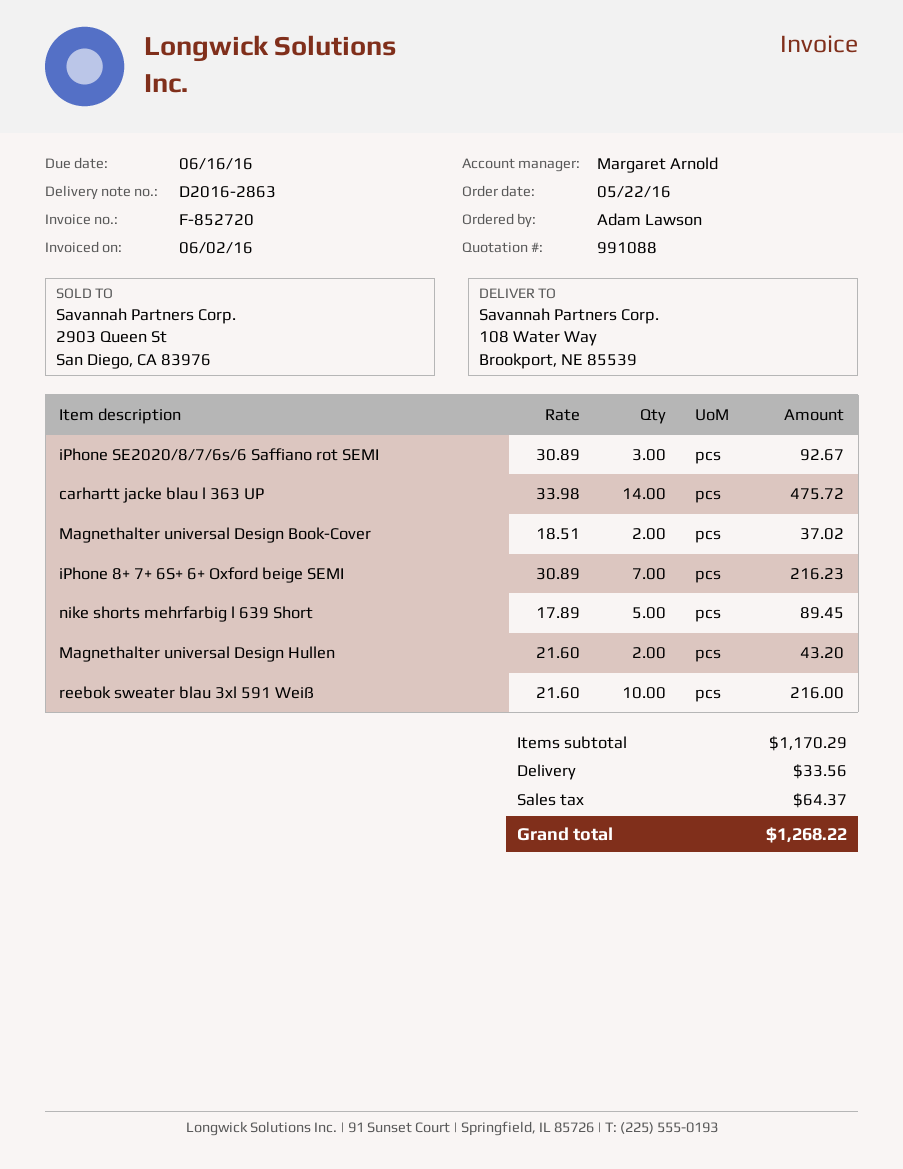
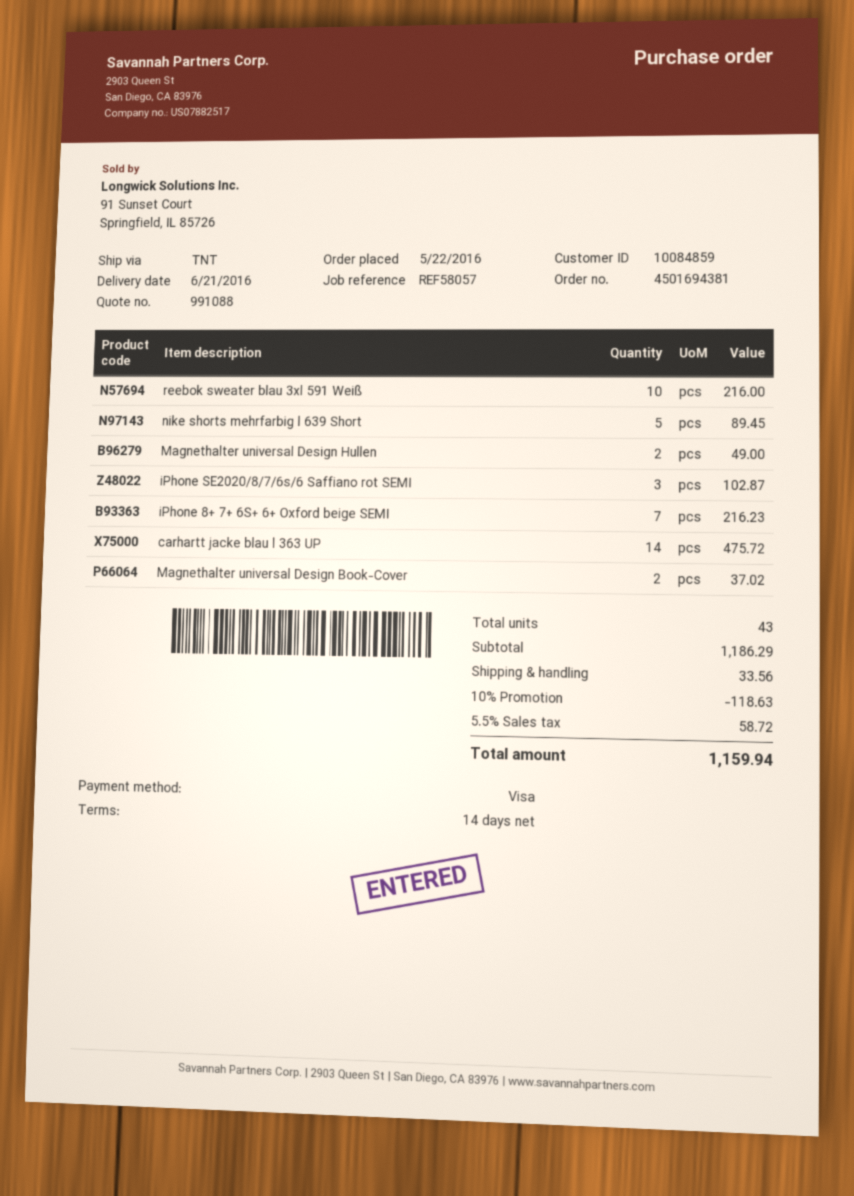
iPhone SE2020/8/7/6s/6 Saffiano rot SEMI: 3 for 92.67 -> 3 for 102.87
Magnethalter universal Design Hullen: 2 for 43.20 -> 2 for 49.00
subtotal: 1170.29 -> 1186.29
discount: none -> 10% = 118.63
tax: 64.37 -> 58.72
total: 1268.22 -> 1159.94

